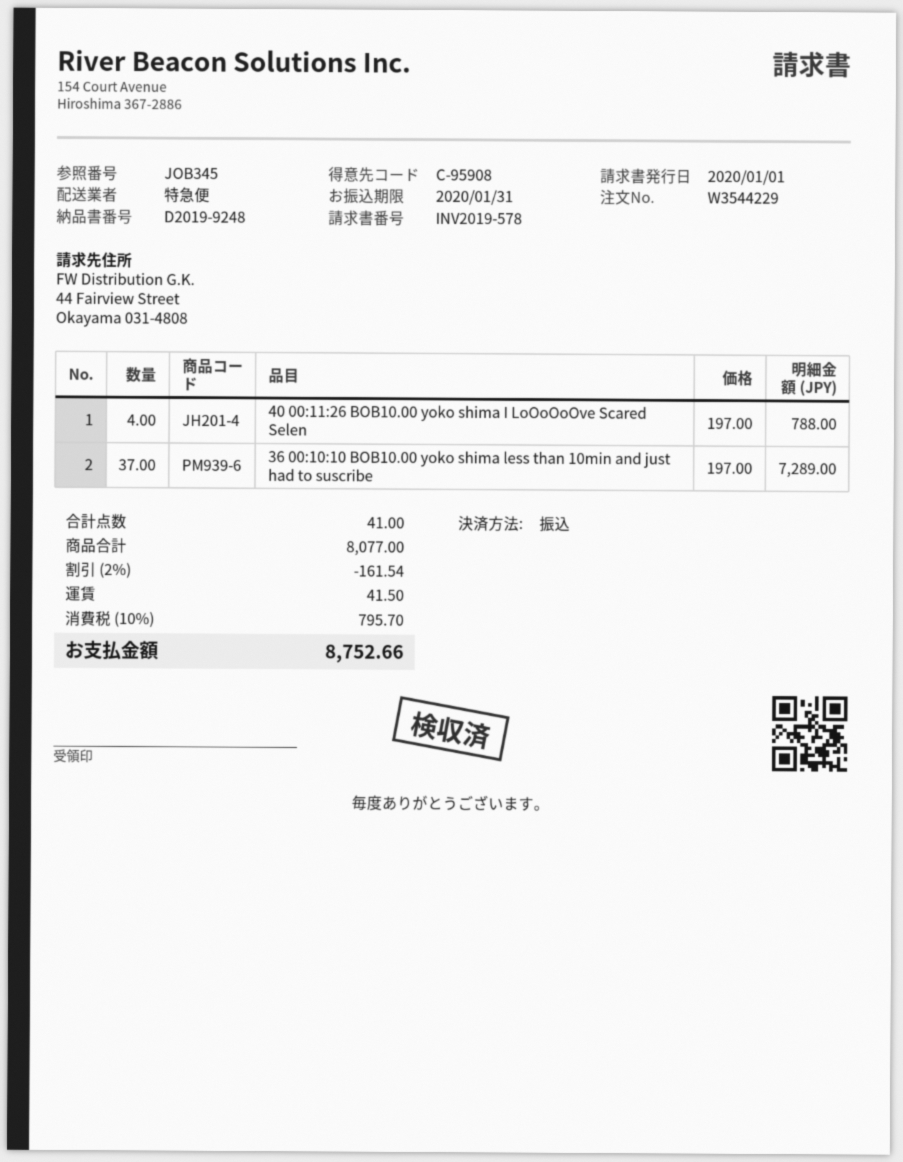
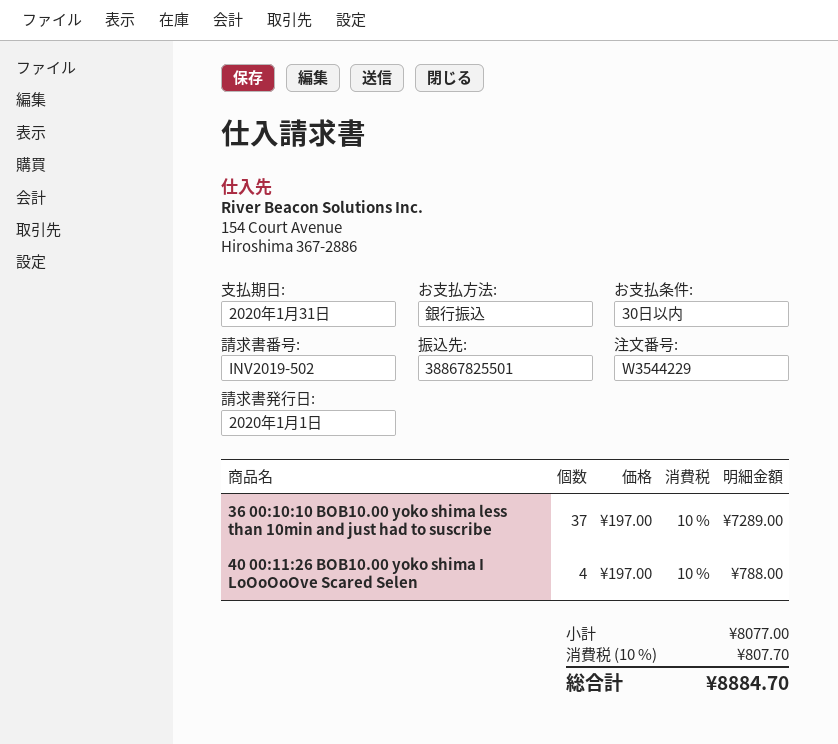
invoice number: INV2019-578 -> INV2019-502
discount: 2% = 161.54 -> none
shipping: 41.50 -> none
tax: 10% = 795.70 -> 10% = 807.70
total: 8752.66 -> 8884.70

